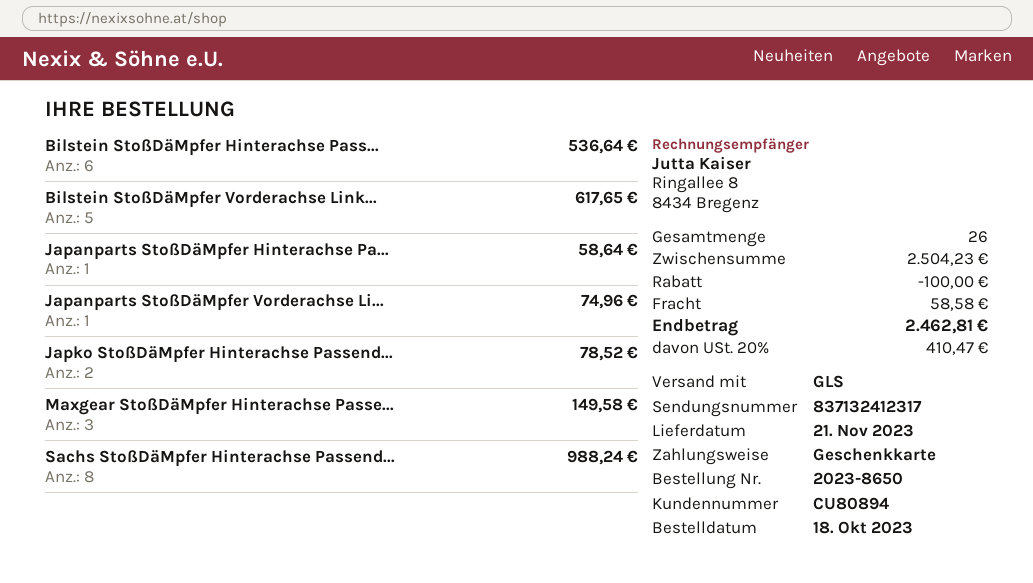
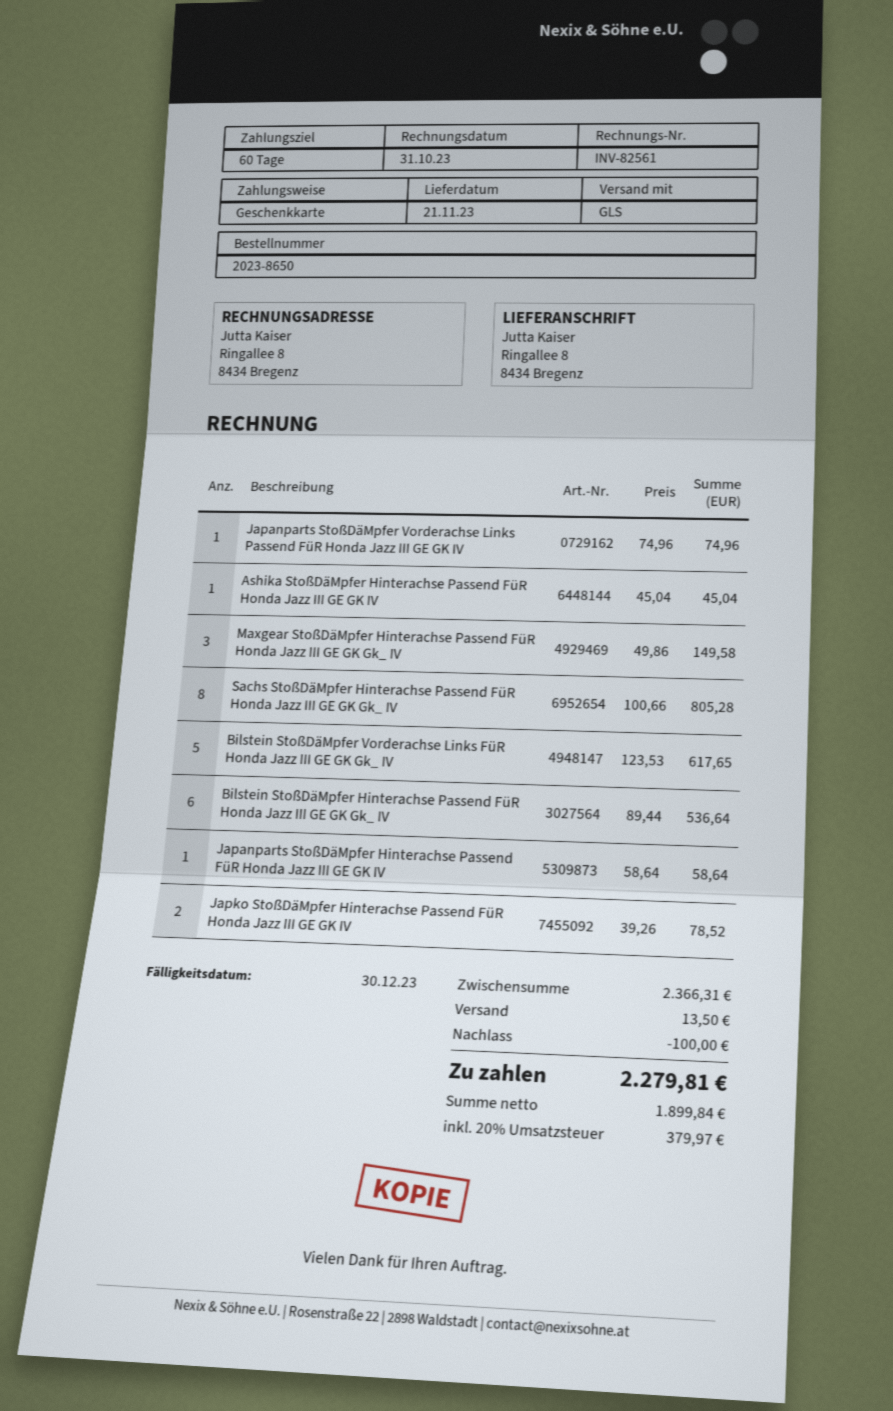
Sachs StoßDäMpfer Hinterachse Passend...: 8 for 988.24 -> 8 for 805.28
Ashika StoßDäMpfer Hinterachse Passend FüR Honda Jazz III GE GK IV: none -> 1 for 45.04
subtotal: 2504.23 -> 2366.31
shipping: 58.58 -> 13.50
tax: 20% = 410.47 -> 20% = 379.97
total: 2462.81 -> 2279.81

